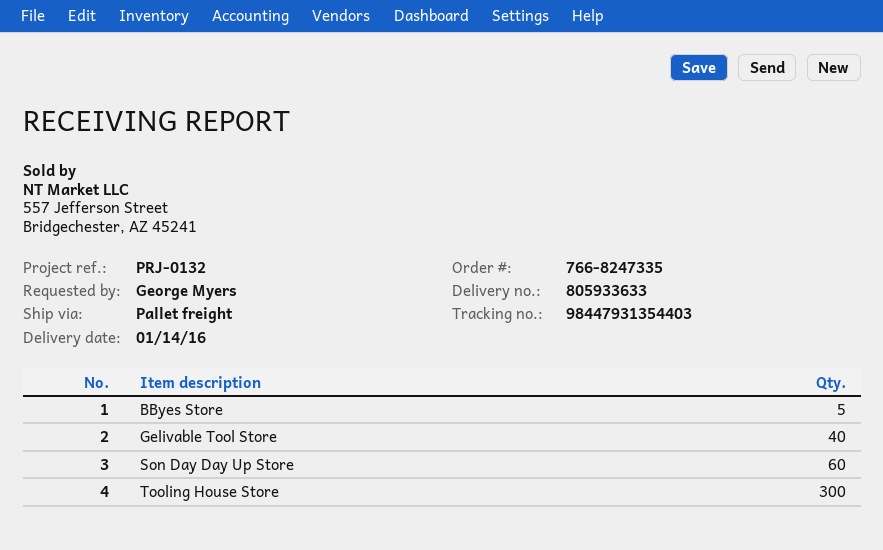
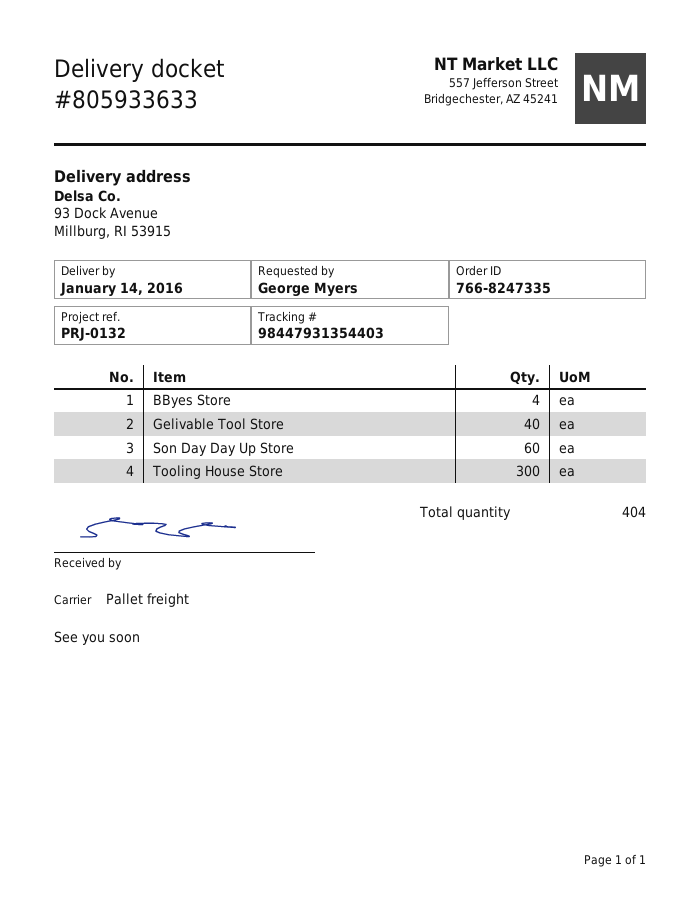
BByes Store: 5 -> 4

